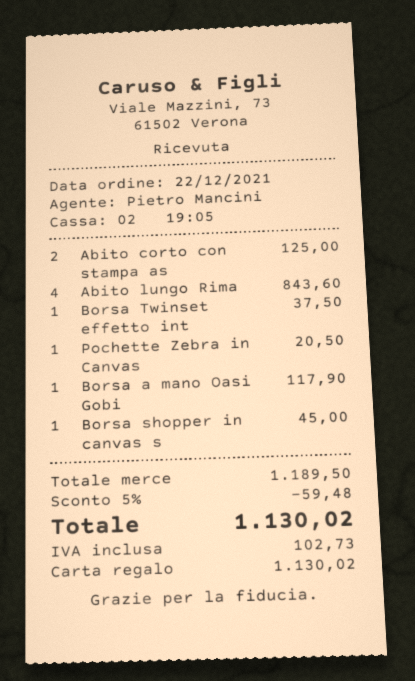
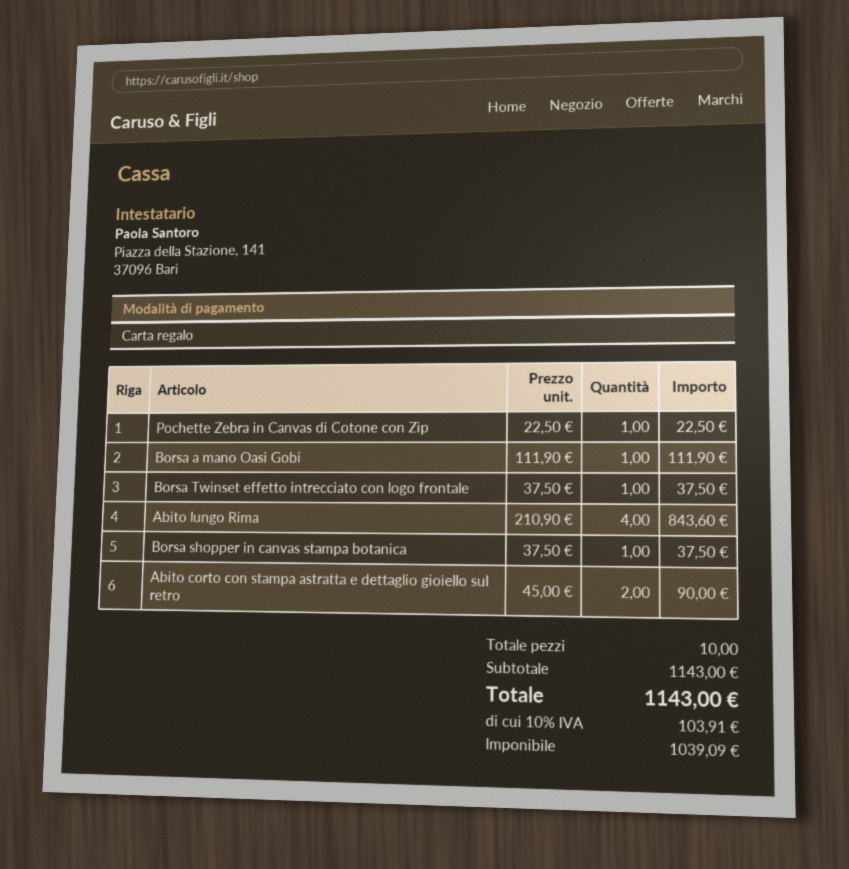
Abito corto con stampa as: 2 for 125.00 -> 2 for 90.00
Pochette Zebra in Canvas: 1 for 20.50 -> 1 for 22.50
Borsa a mano Oasi Gobi: 1 for 117.90 -> 1 for 111.90
Borsa shopper in canvas s: 1 for 45.00 -> 1 for 37.50
subtotal: 1189.50 -> 1143.00
discount: 5% = 59.48 -> none
tax: 102.73 -> 103.91
total: 1130.02 -> 1143.00

